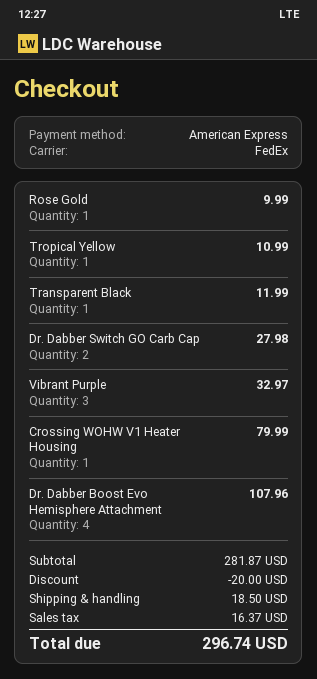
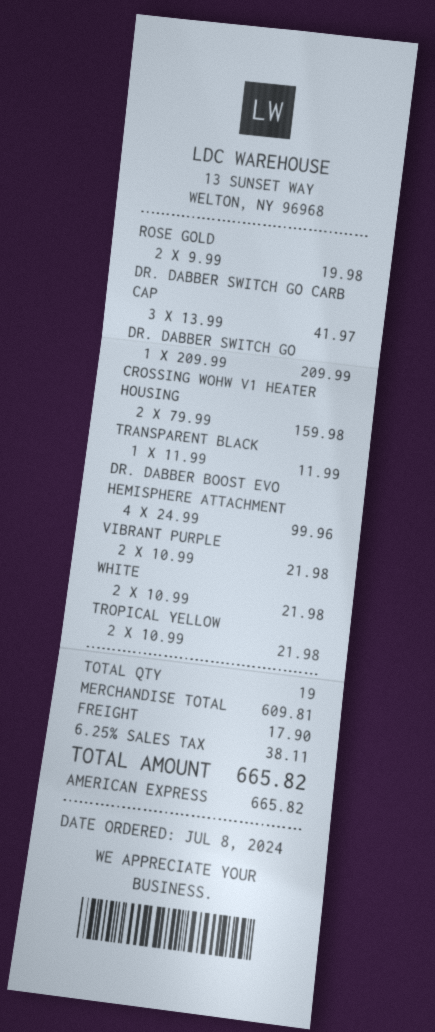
Rose Gold: 1 for 9.99 -> 2 for 19.98
Tropical Yellow: 1 for 10.99 -> 2 for 21.98
Dr. Dabber Switch GO Carb Cap: 2 for 27.98 -> 3 for 41.97
Vibrant Purple: 3 for 32.97 -> 2 for 21.98
Crossing WOHW V1 Heater Housing: 1 for 79.99 -> 2 for 159.98
Dr. Dabber Boost Evo Hemisphere Attachment: 4 for 107.96 -> 4 for 99.96
DR. DABBER SWITCH GO: none -> 1 for 209.99
WHITE: none -> 2 for 21.98
subtotal: 281.87 -> 609.81
discount: 20.00 -> none
shipping: 18.50 -> 17.90
tax: 16.37 -> 38.11
total: 296.74 -> 665.82

